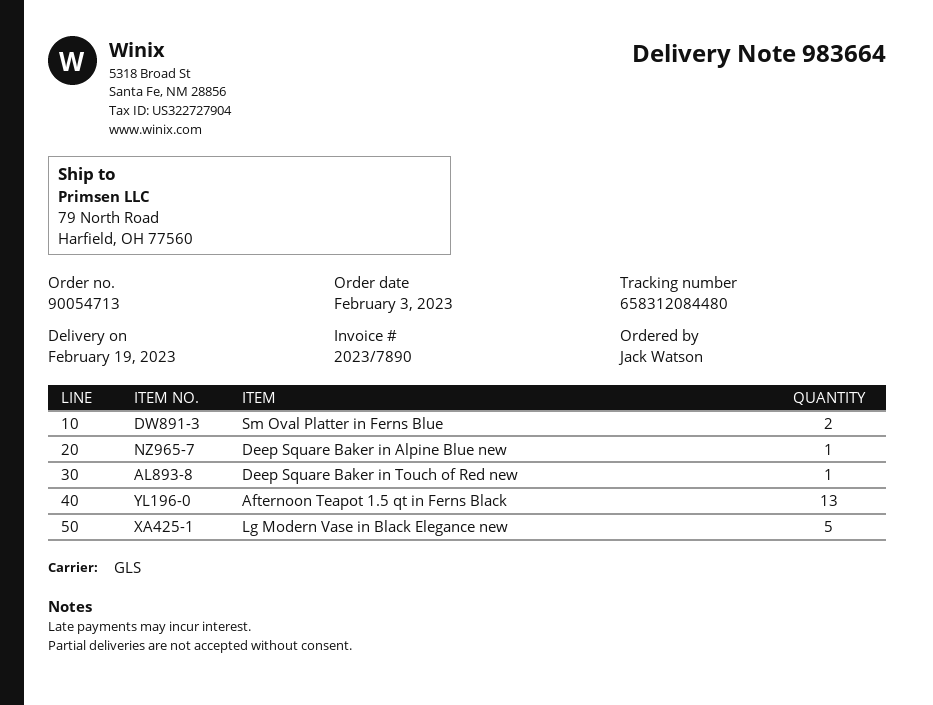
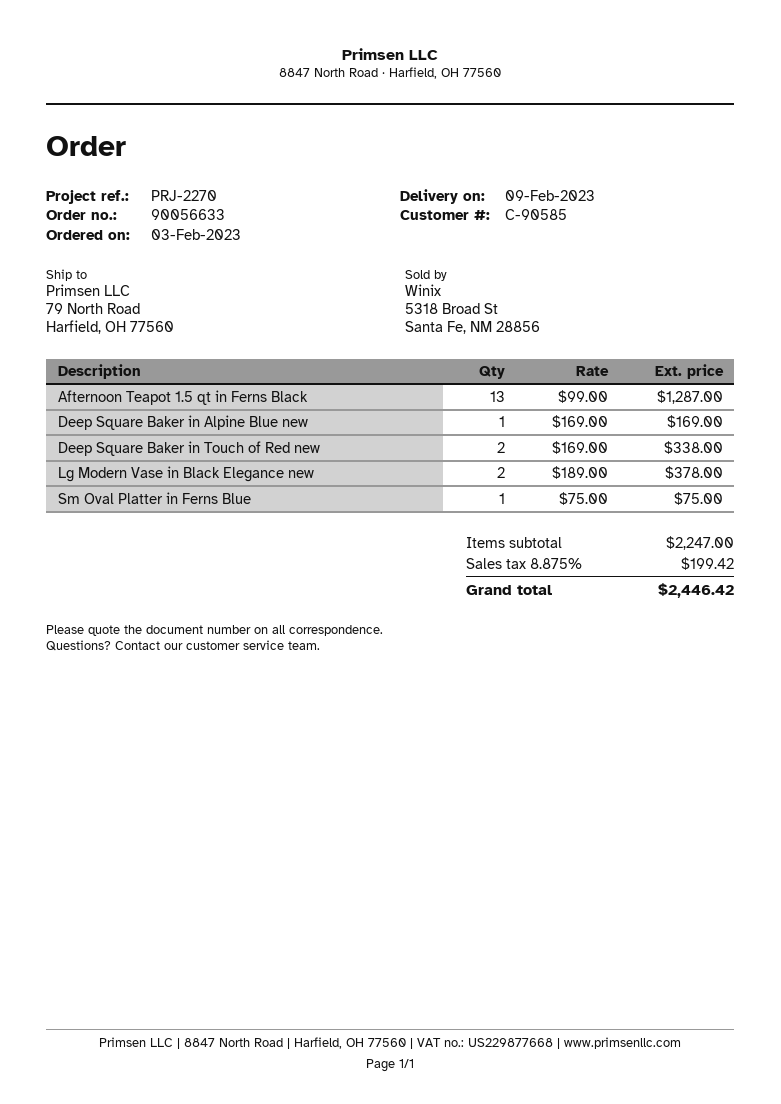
order number: 90054713 -> 90056633
delivery date: 2023-02-19 -> 2023-02-09
Sm Oval Platter in Ferns Blue: 2 -> 1
Deep Square Baker in Touch of Red new: 1 -> 2
Lg Modern Vase in Black Elegance new: 5 -> 2

